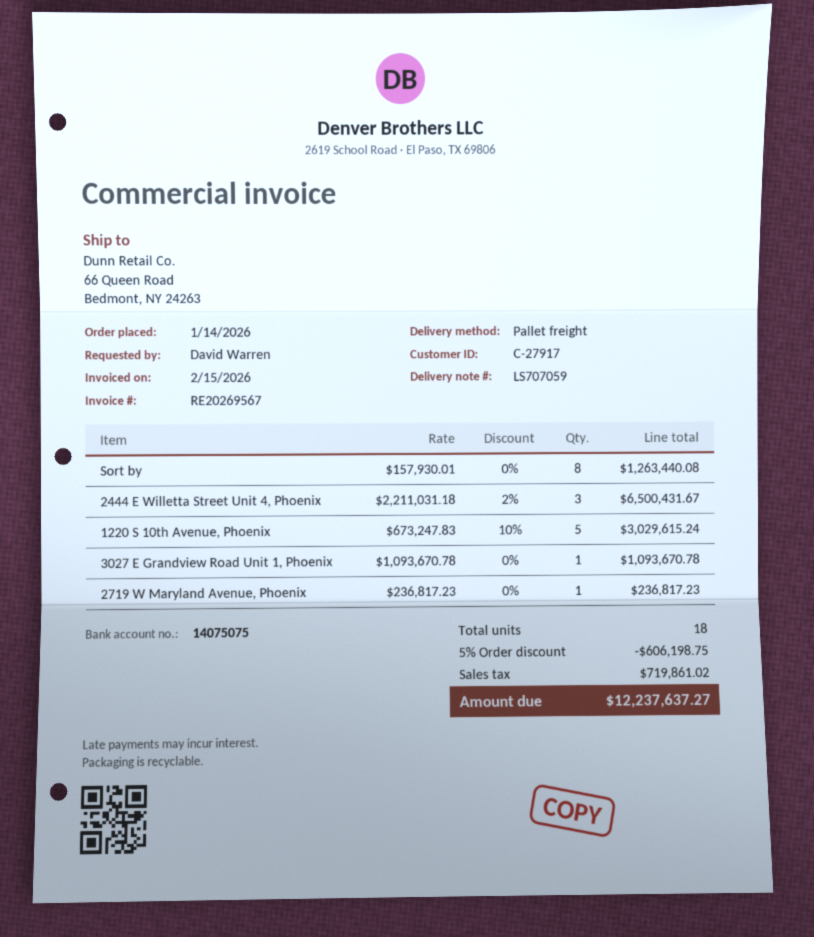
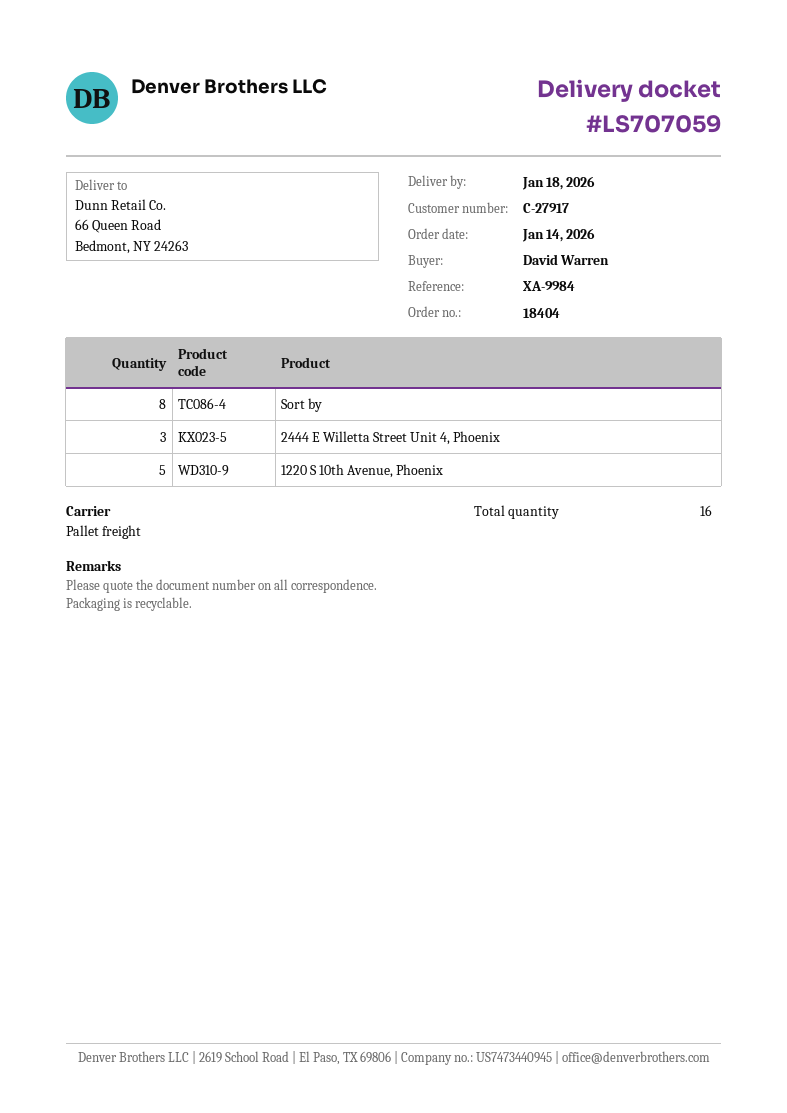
3027 E Grandview Road Unit 1, Phoenix: 1 -> none
2719 W Maryland Avenue, Phoenix: 1 -> none
total quantity: 18 -> 16

